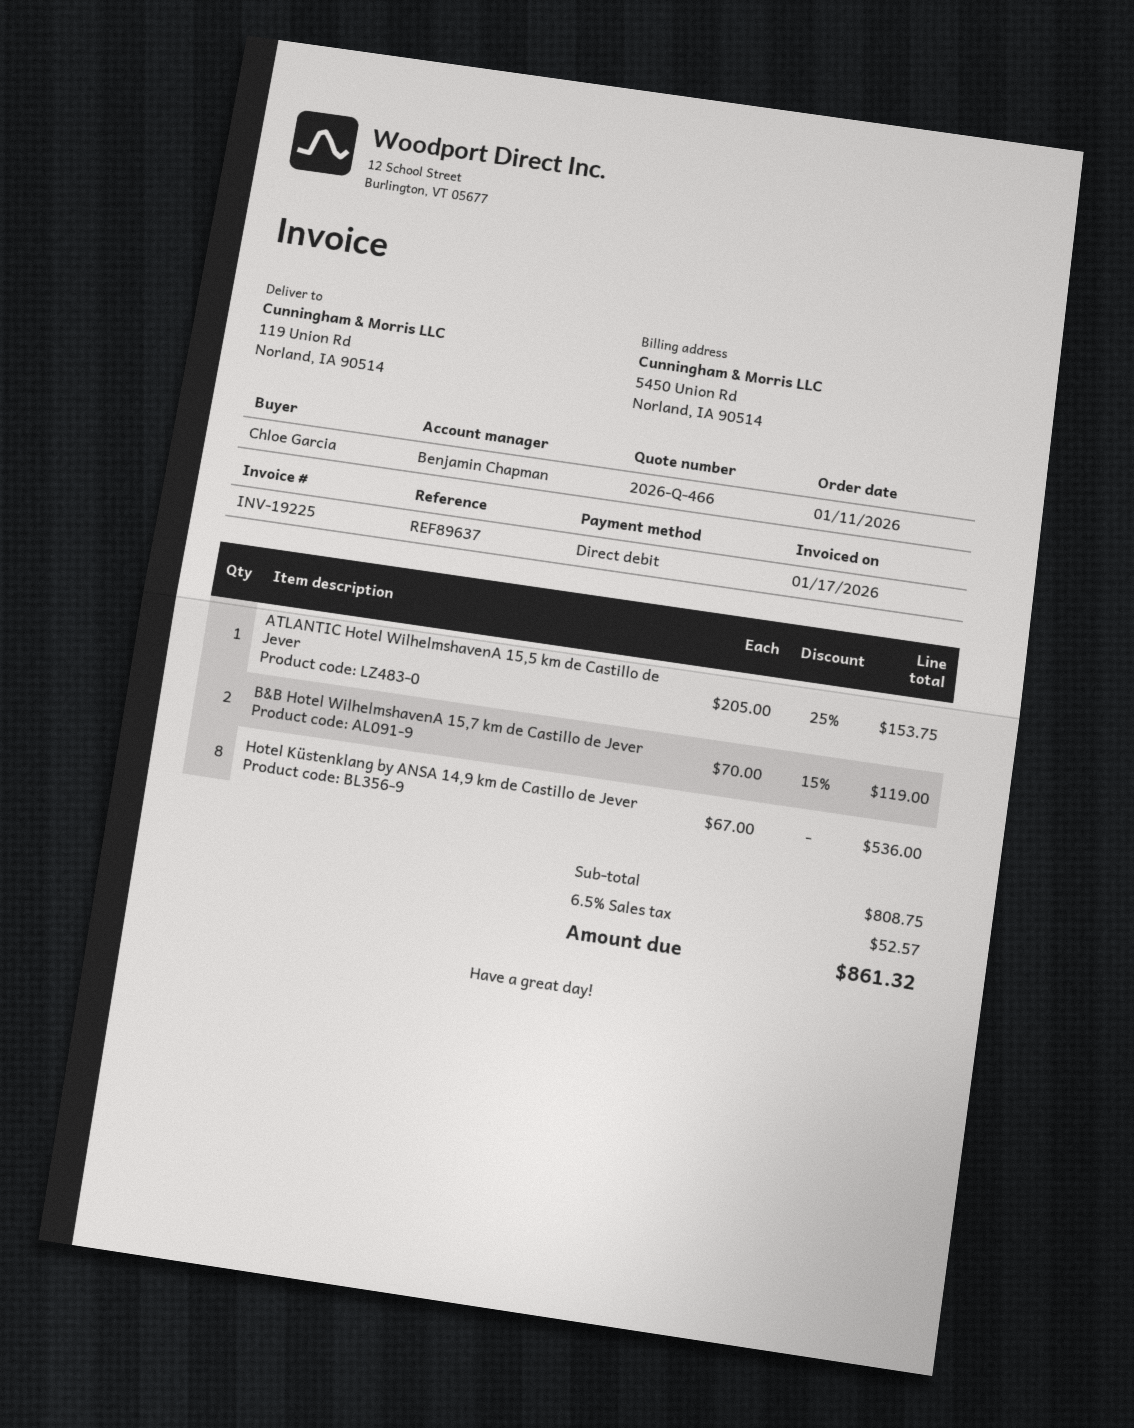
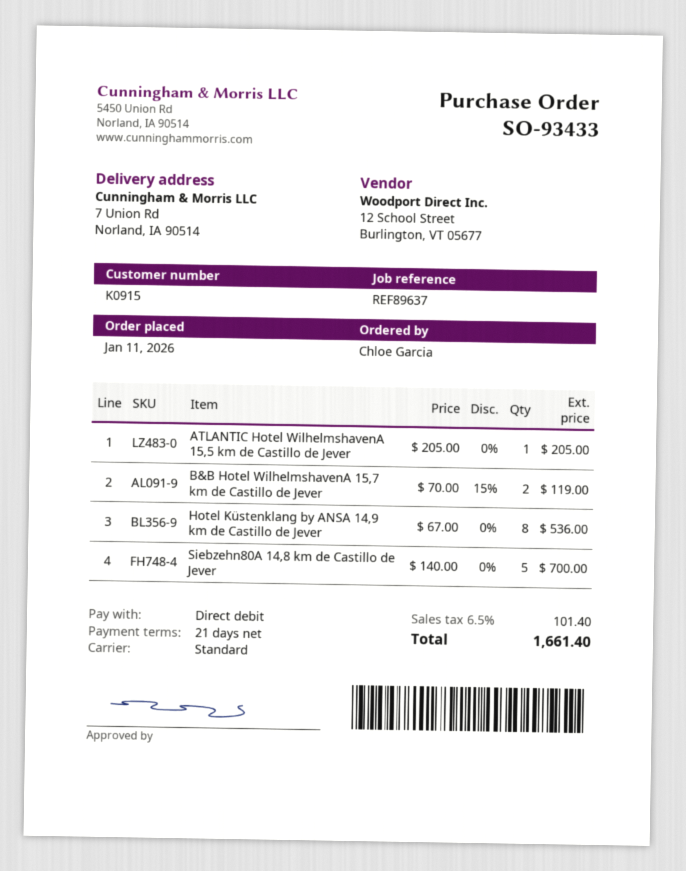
ship to: 119 Union Rd, Norland, IA 90514 -> 7 Union Rd, Norland, IA 90514
ATLANTIC Hotel WilhelmshavenA 15,5 km de Castillo de Jever: 1 x 205.00 - 25% = 153.75 -> 1 x 205.00 = 205.00
Siebzehn80A 14,8 km de Castillo de Jever: none -> 5 x 140.00 = 700.00
tax: 6.5% = 52.57 -> 6.5% = 101.40
total: 861.32 -> 1661.40

